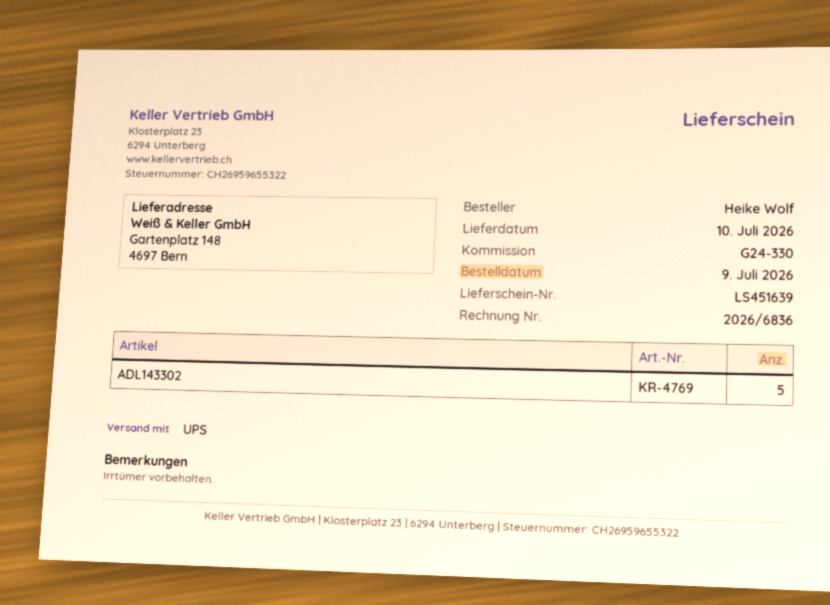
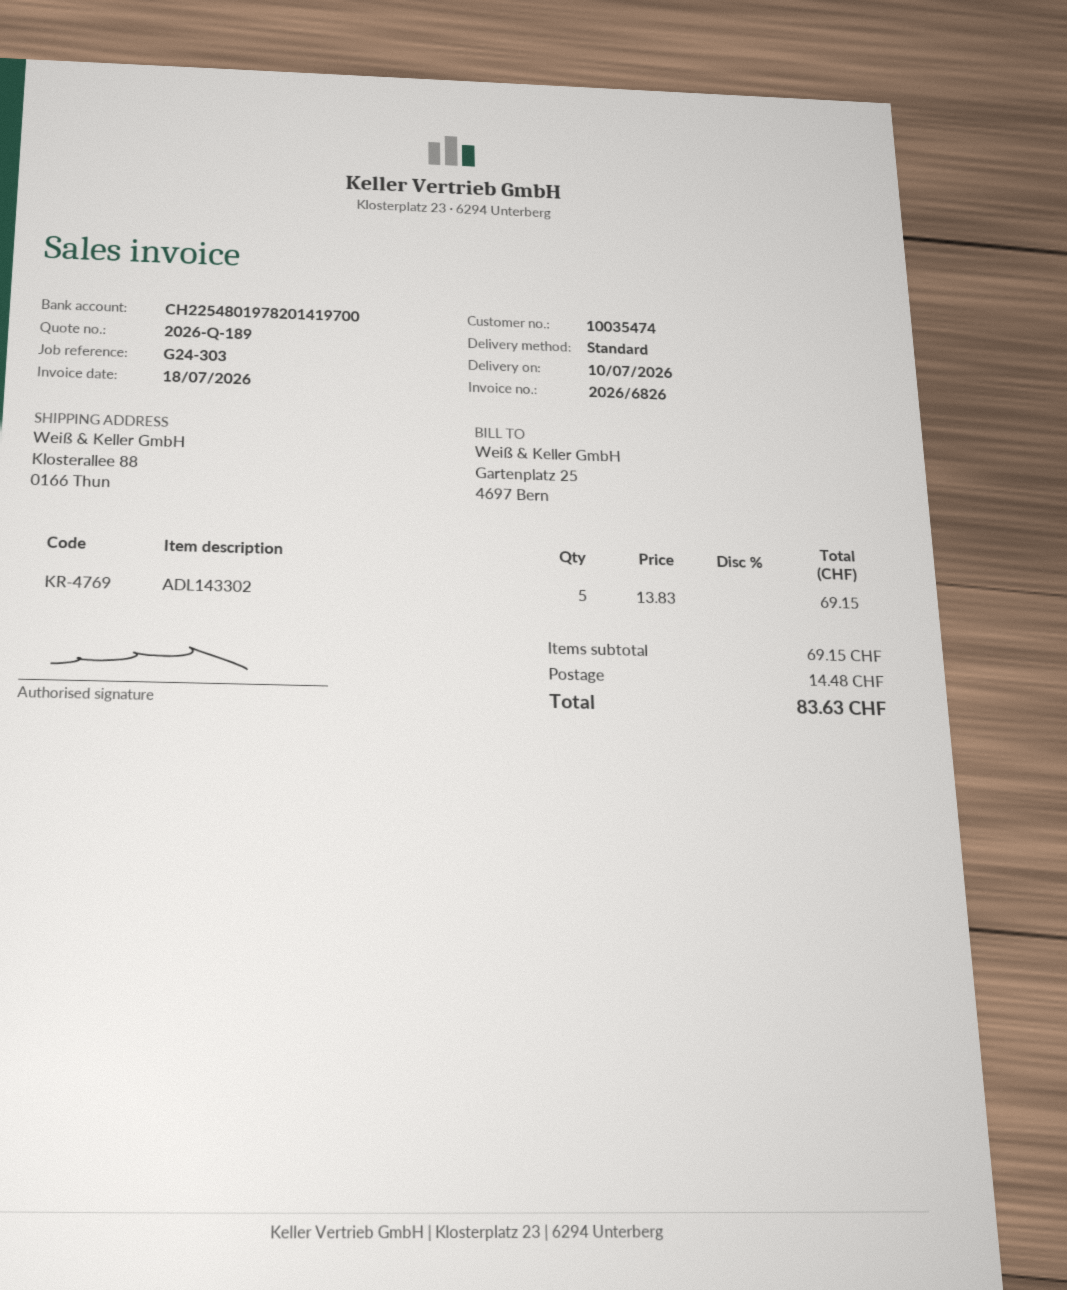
invoice number: 2026/6836 -> 2026/6826
reference: G24-330 -> G24-303
shipping method: UPS -> standard
ship to: Gartenplatz 148, 4697 Bern -> Klosterallee 88, 0166 Thun

